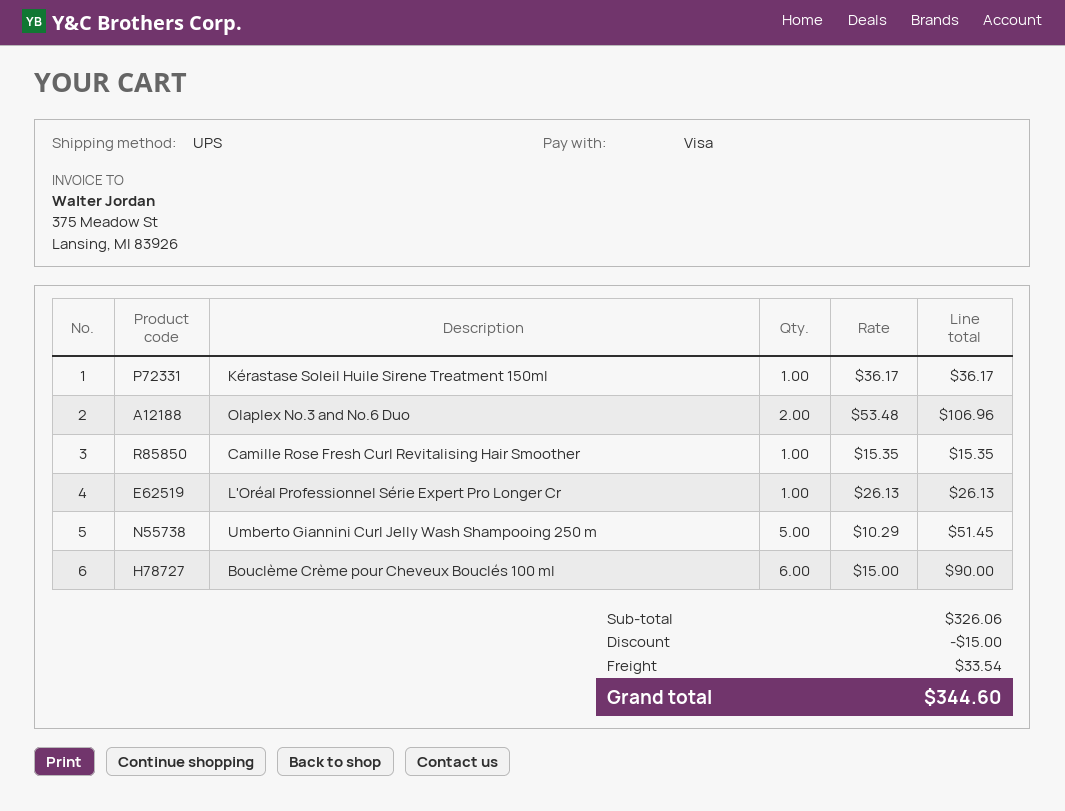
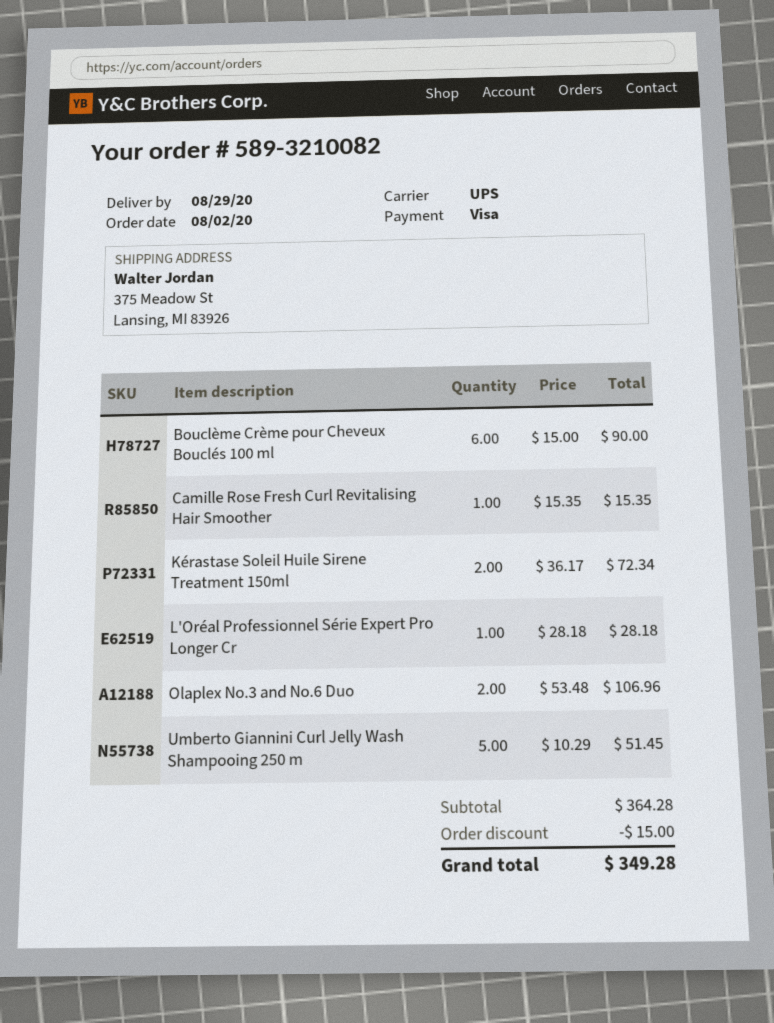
Kérastase Soleil Huile Sirene Treatment 150ml: 1 x 36.17 = 36.17 -> 2 x 36.17 = 72.34
L'Oréal Professionnel Série Expert Pro Longer Cr: 1 x 26.13 = 26.13 -> 1 x 28.18 = 28.18
subtotal: 326.06 -> 364.28
shipping: 33.54 -> none
total: 344.60 -> 349.28

